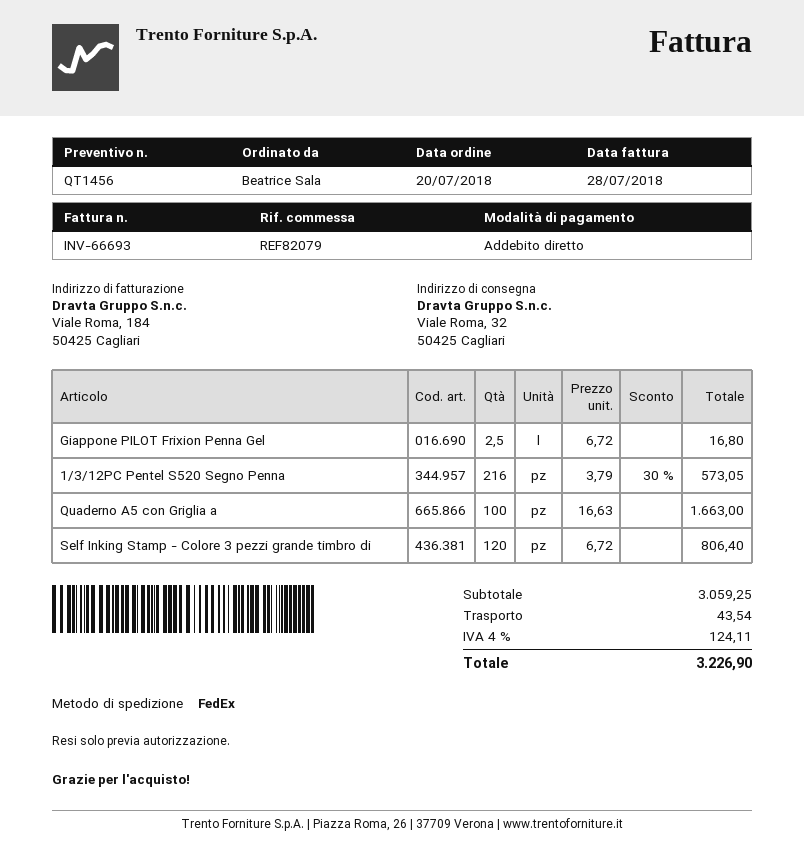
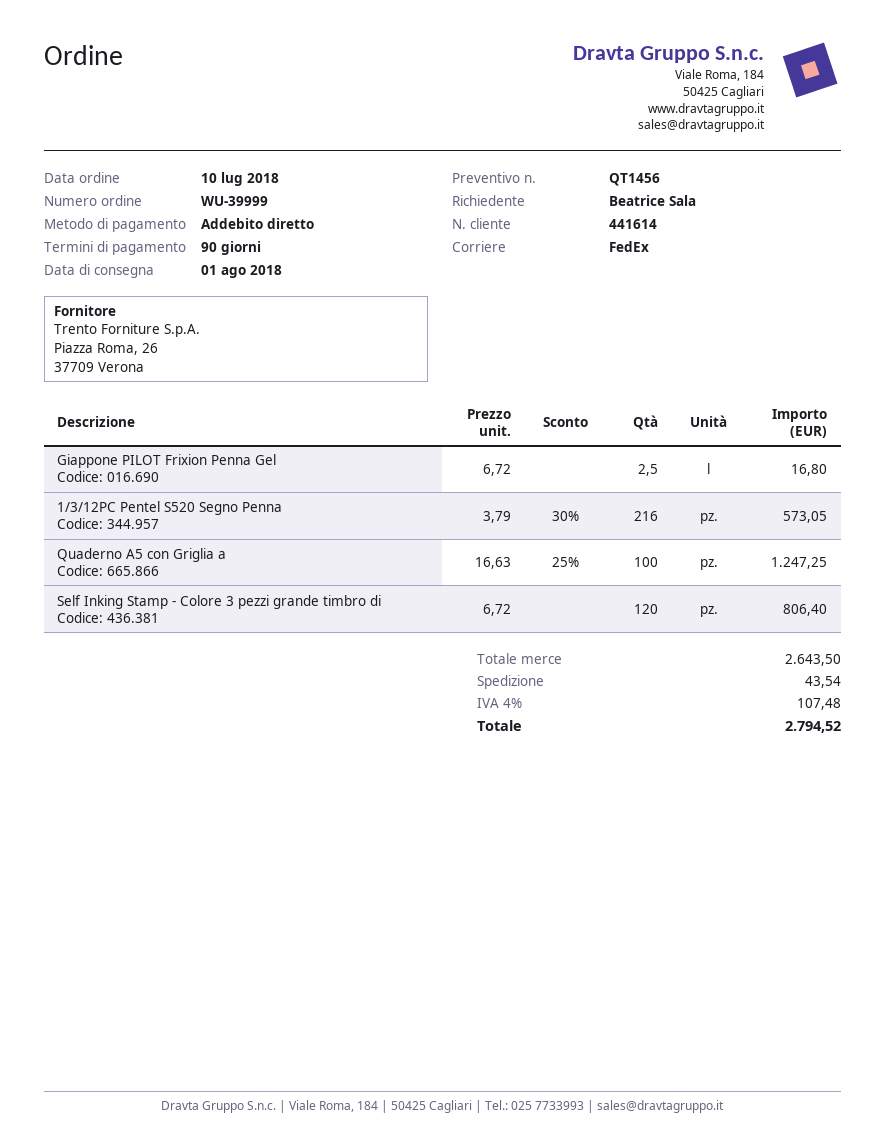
order date: 2018-07-20 -> 2018-07-10
Quaderno A5 con Griglia a: 100 x 16.63 = 1663.00 -> 100 x 16.63 - 25% = 1247.25
subtotal: 3059.25 -> 2643.50
tax: 4% = 124.11 -> 4% = 107.48
total: 3226.90 -> 2794.52

